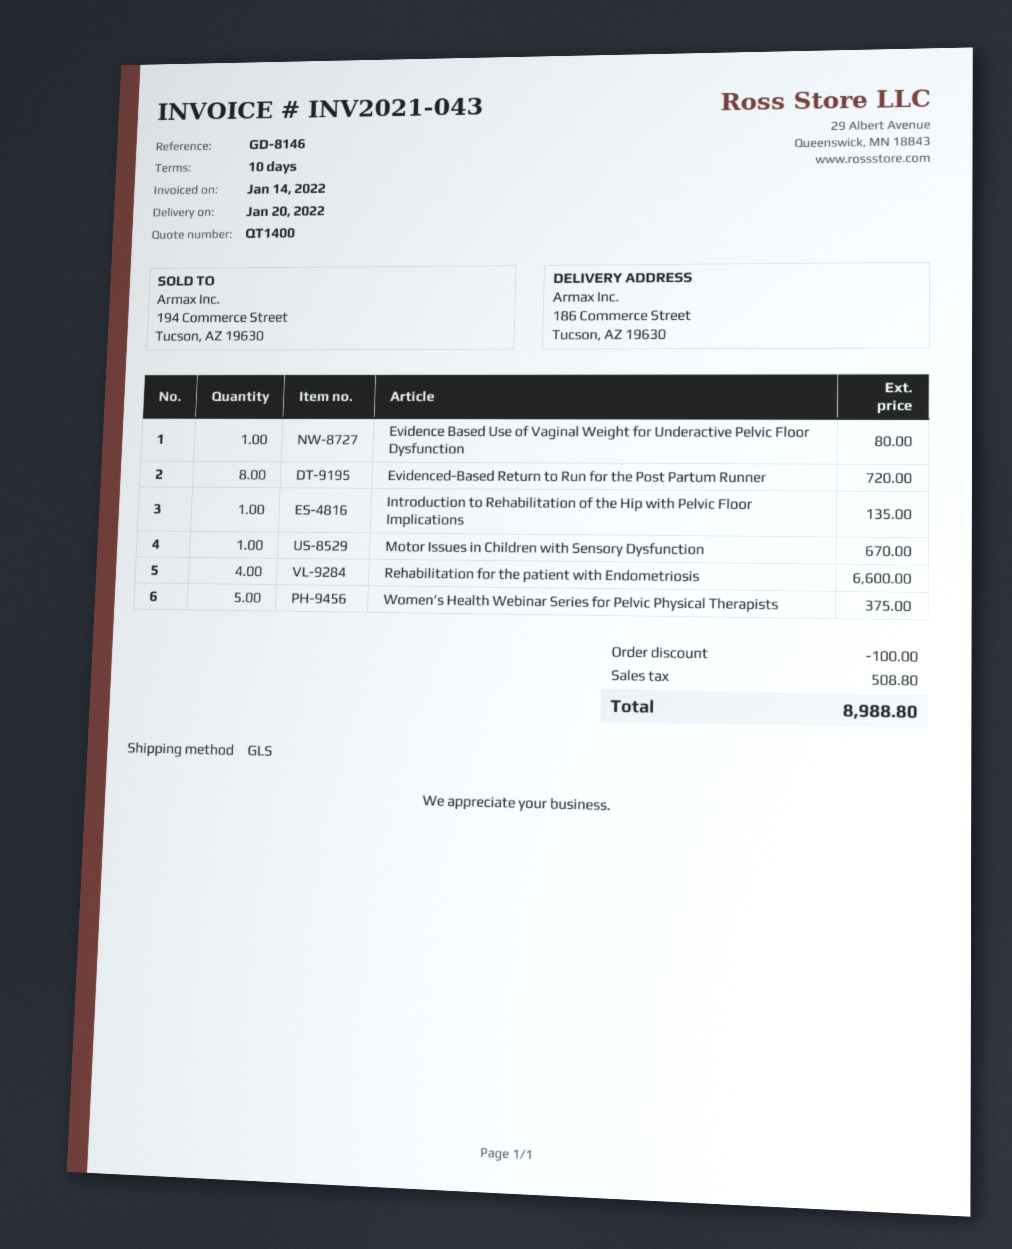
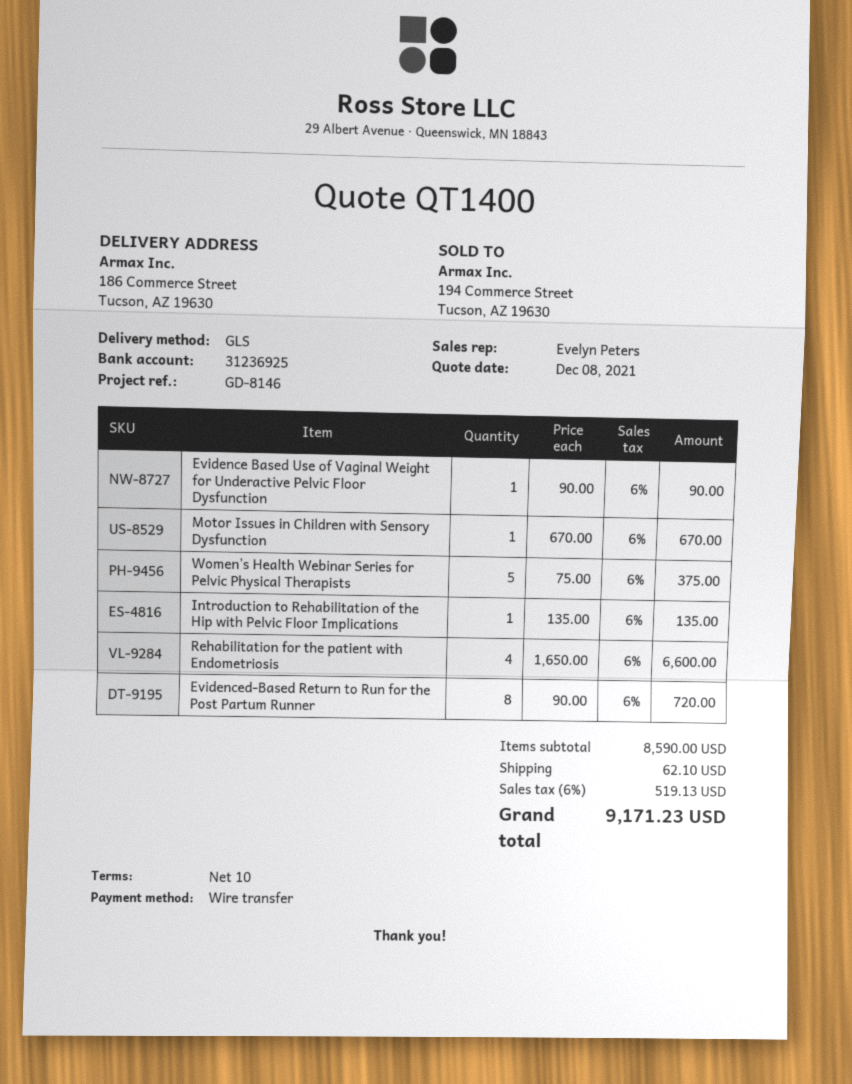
Evidence Based Use of Vaginal Weight for Underactive Pelvic Floor Dysfunction: 1 for 80.00 -> 1 for 90.00
discount: 100.00 -> none
shipping: none -> 62.10
tax: 508.80 -> 519.13
total: 8988.80 -> 9171.23

